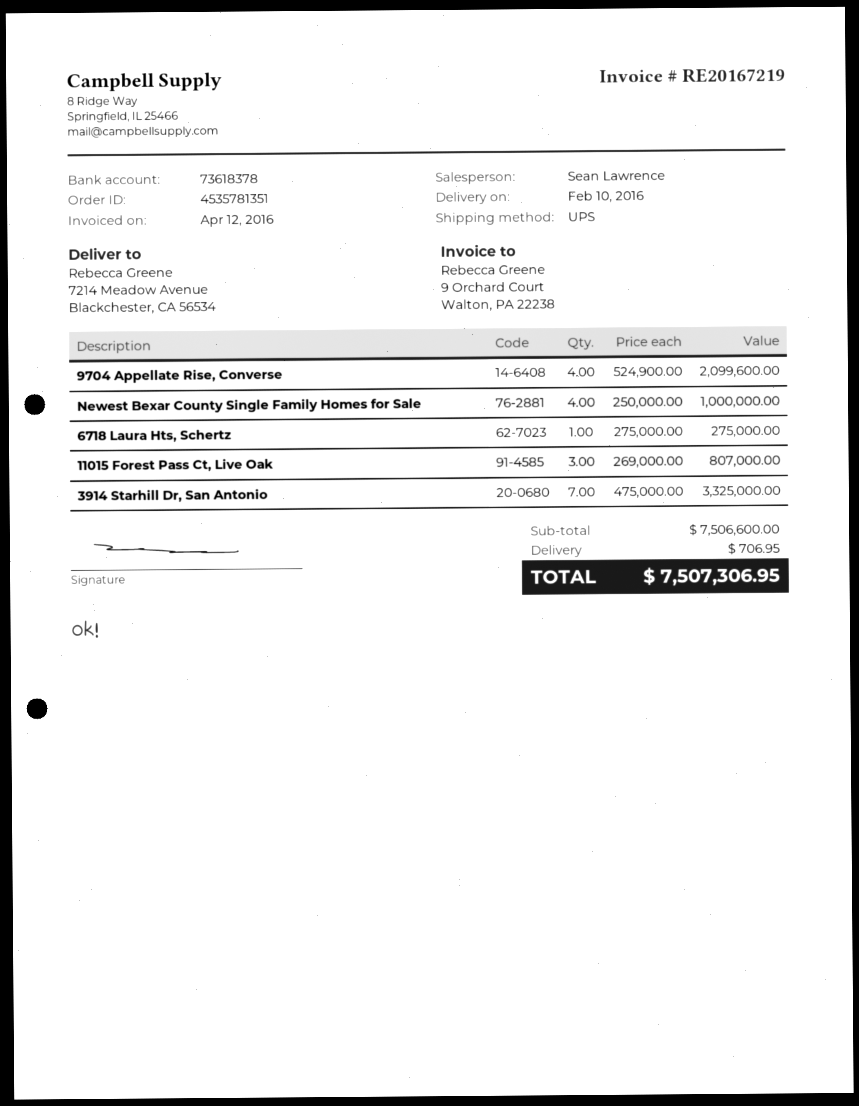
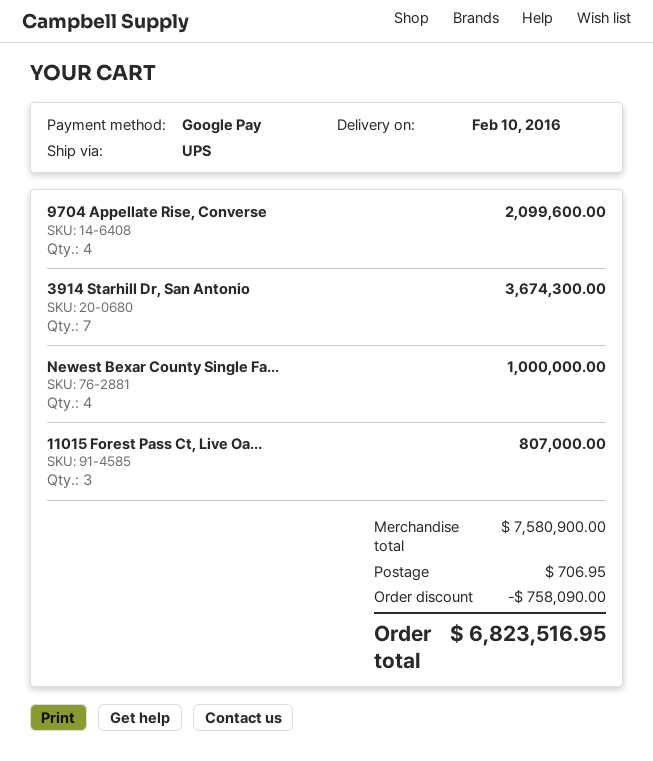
6718 Laura Hts, Schertz: 1 for 275000.00 -> none
3914 Starhill Dr, San Antonio: 7 for 3325000.00 -> 7 for 3674300.00
subtotal: 7506600.00 -> 7580900.00
discount: none -> 758090.00
total: 7507306.95 -> 6823516.95

